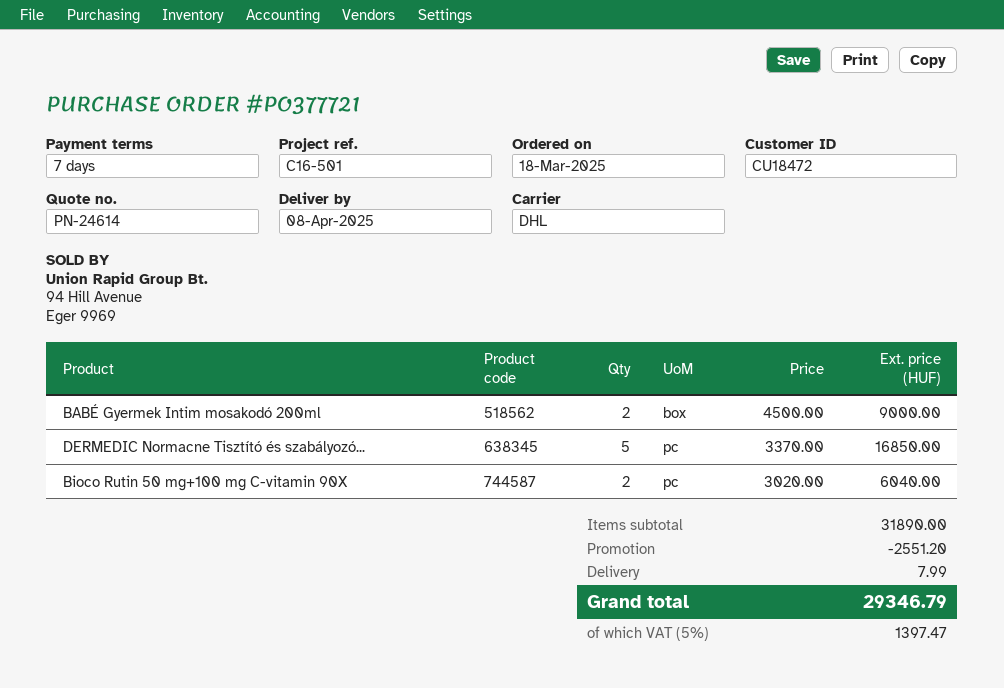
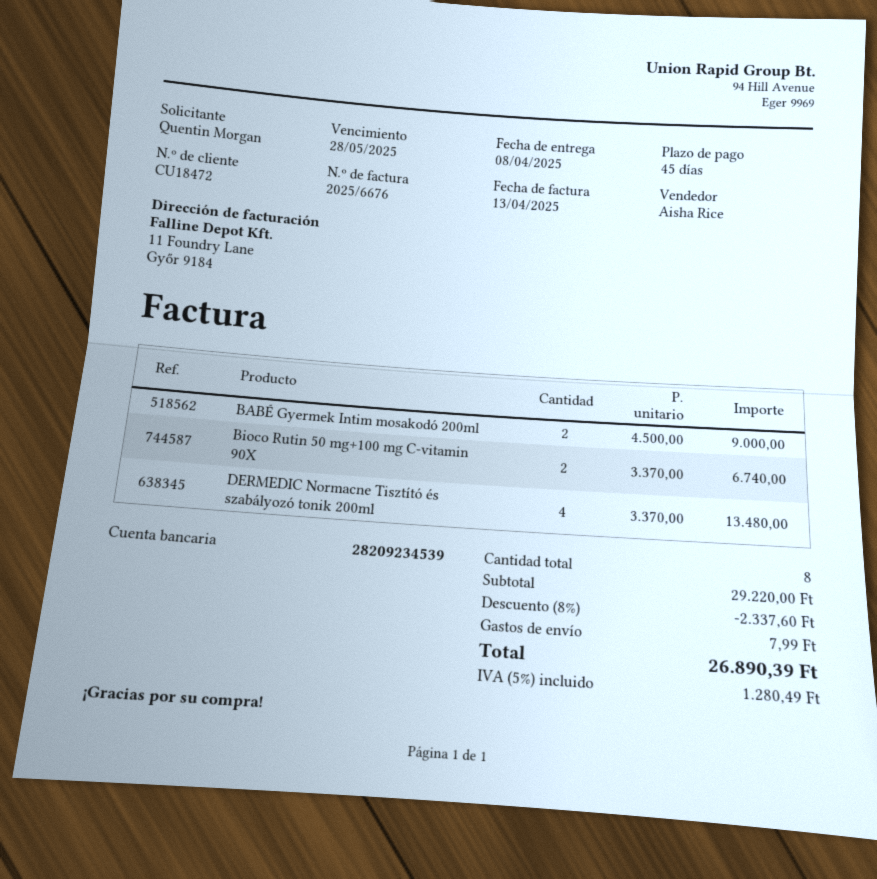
payment terms: 7 days -> 45 days
DERMEDIC Normacne Tisztító és szabályozó...: 5 x 3370.00 = 16850.00 -> 4 x 3370.00 = 13480.00
Bioco Rutin 50 mg+100 mg C-vitamin 90X: 2 x 3020.00 = 6040.00 -> 2 x 3370.00 = 6740.00
subtotal: 31890.00 -> 29220.00
discount: 2551.20 -> 2337.60
tax: 5% = 1397.47 -> 5% = 1280.49
total: 29346.79 -> 26890.39

